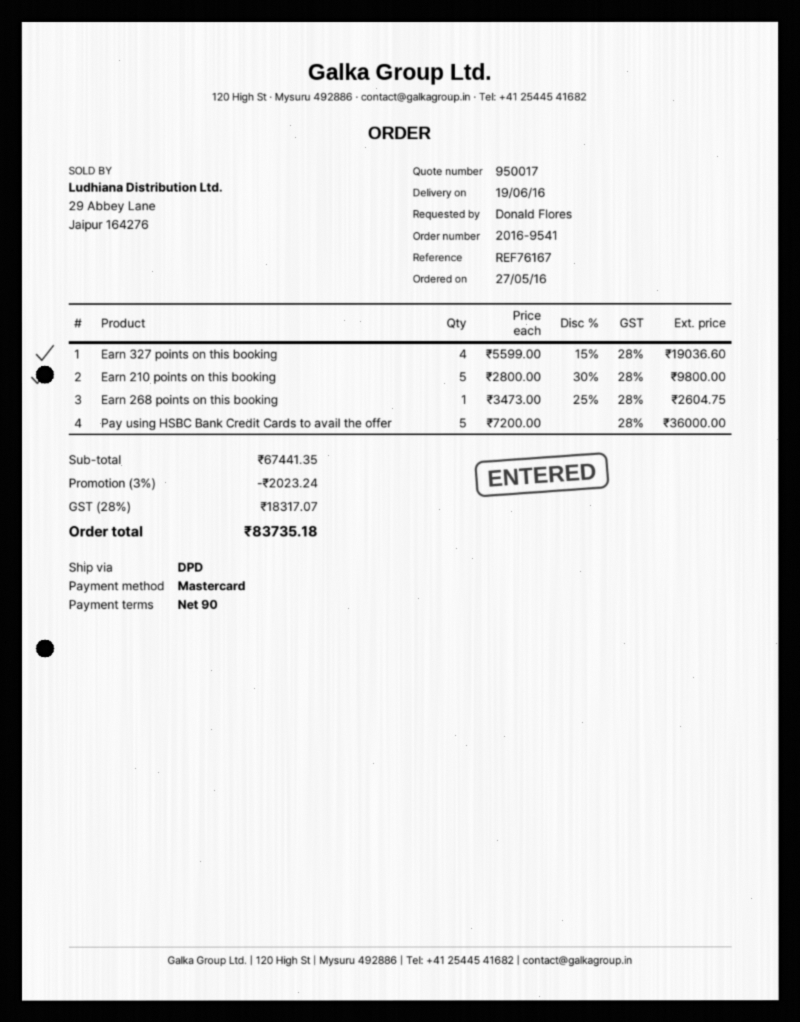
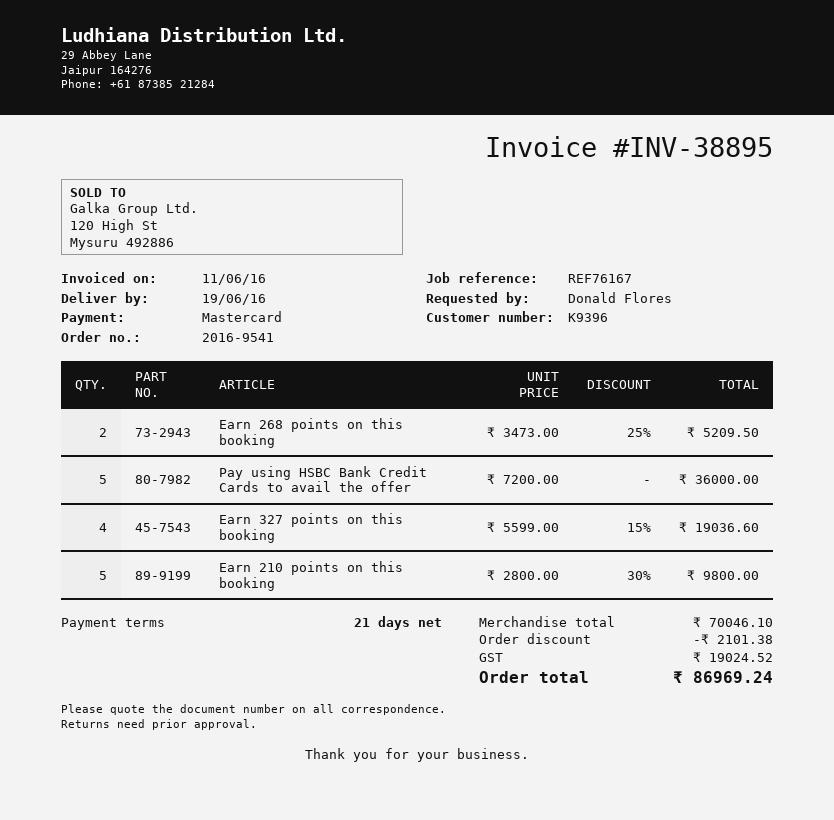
payment terms: 90 days -> 21 days
Earn 268 points on this booking: 1 x 3473.00 - 25% = 2604.75 -> 2 x 3473.00 - 25% = 5209.50
subtotal: 67441.35 -> 70046.10
discount: 2023.24 -> 2101.38
tax: 18317.07 -> 19024.52
total: 83735.18 -> 86969.24

